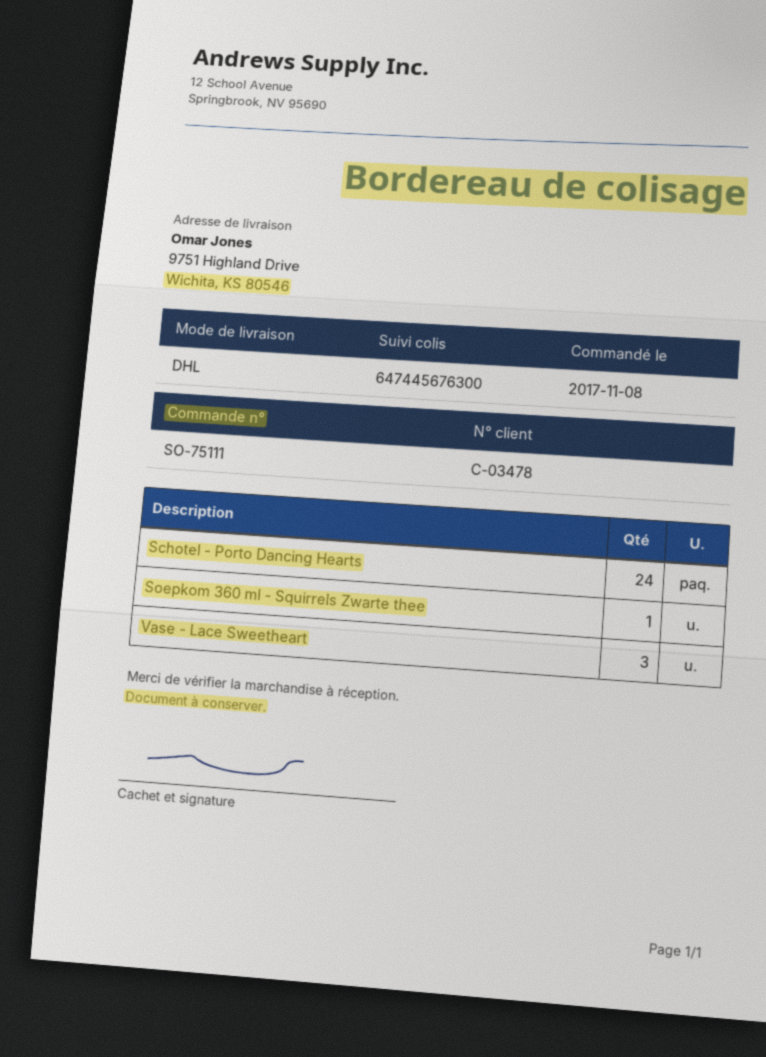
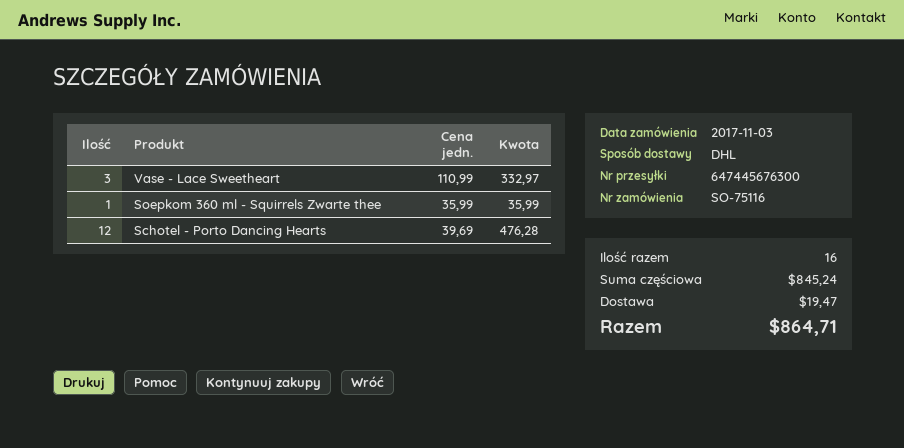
order number: SO-75111 -> SO-75116
order date: 2017-11-08 -> 2017-11-03
Schotel - Porto Dancing Hearts: 24 -> 12

